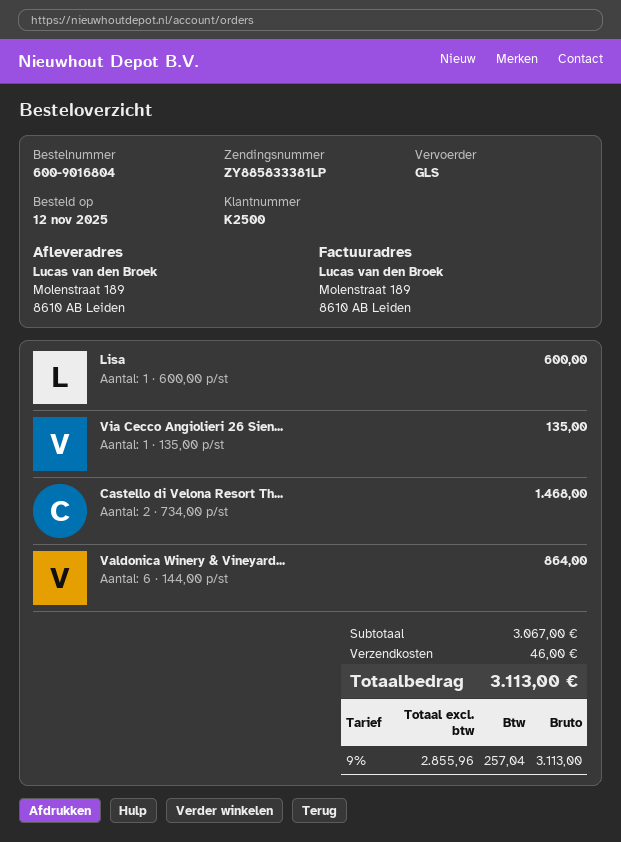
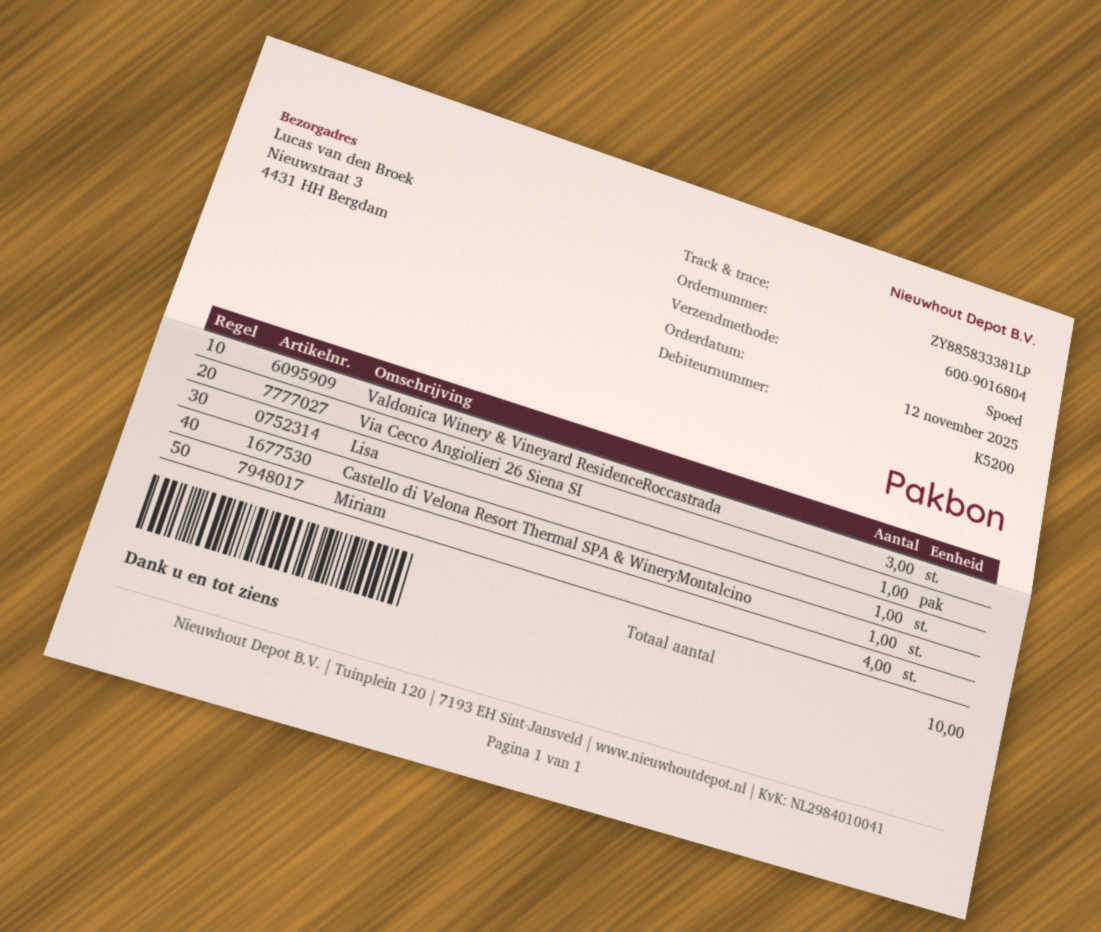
customer number: K2500 -> K5200
shipping method: GLS -> express
ship to: Molenstraat 189, 8610 AB Leiden -> Nieuwstraat 3, 4431 HH Bergdam
Castello di Velona Resort Th...: 2 -> 1
Valdonica Winery & Vineyard...: 6 -> 3
Miriam: none -> 4

